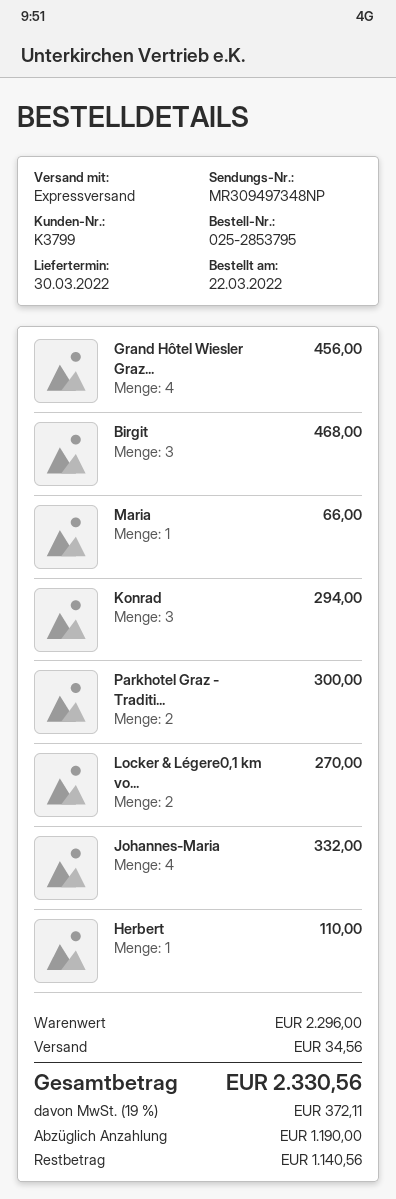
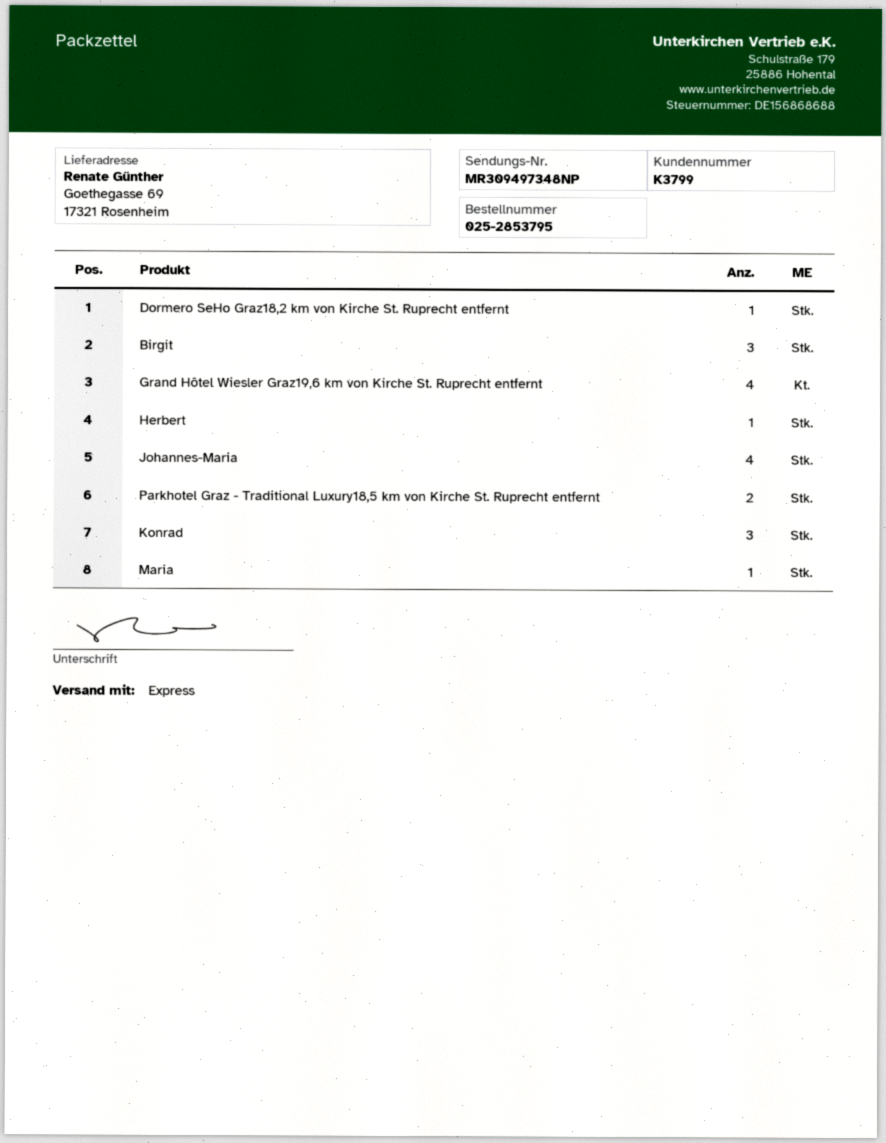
Locker & Légere0,1 km vo...: 2 -> none
Dormero SeHo Graz18,2 km von Kirche St. Ruprecht entfernt: none -> 1

